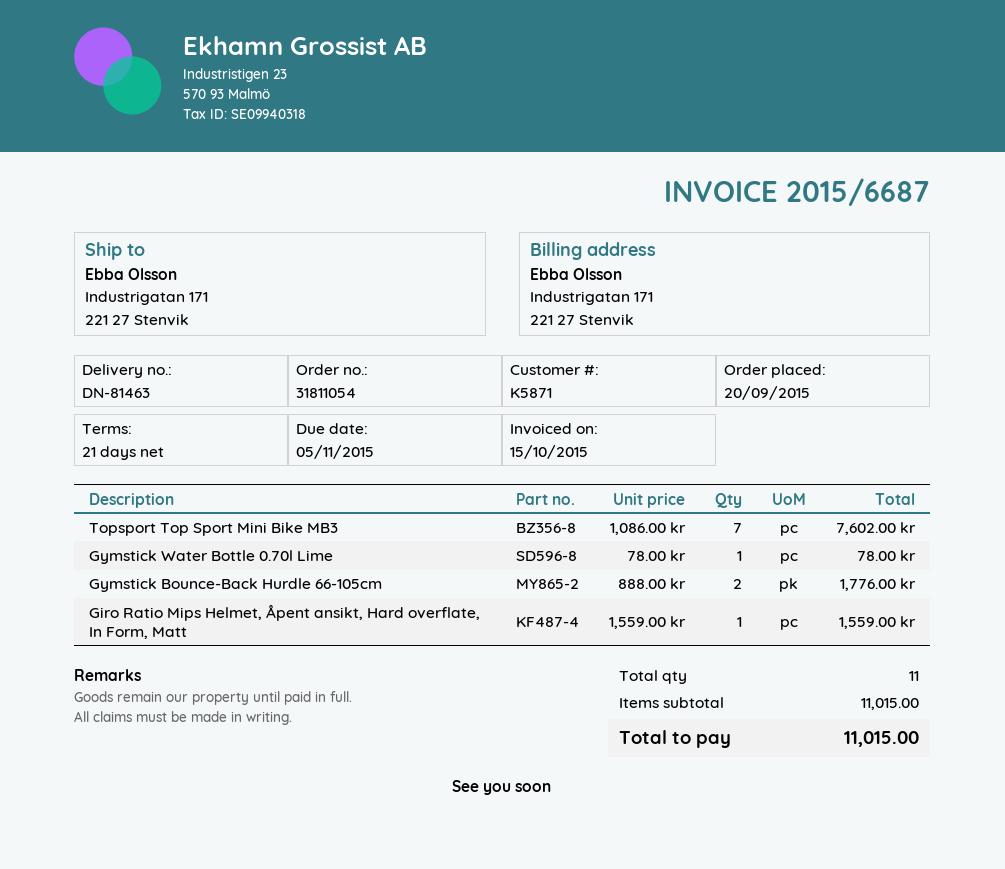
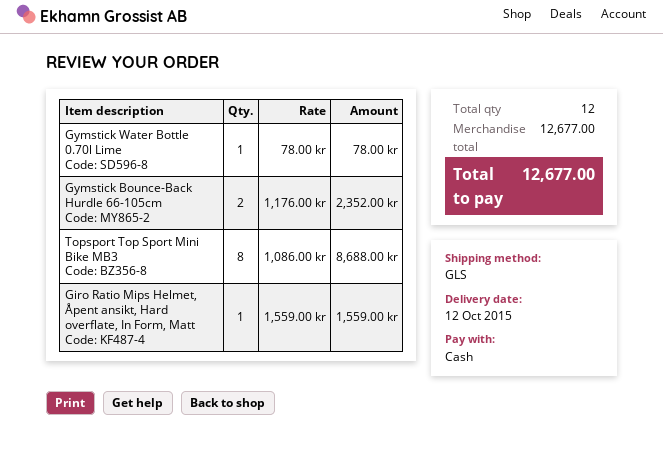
Topsport Top Sport Mini Bike MB3: 7 x 1086.00 = 7602.00 -> 8 x 1086.00 = 8688.00
Gymstick Bounce-Back Hurdle 66-105cm: 2 x 888.00 = 1776.00 -> 2 x 1176.00 = 2352.00
total quantity: 11 -> 12
subtotal: 11015.00 -> 12677.00
total: 11015.00 -> 12677.00

